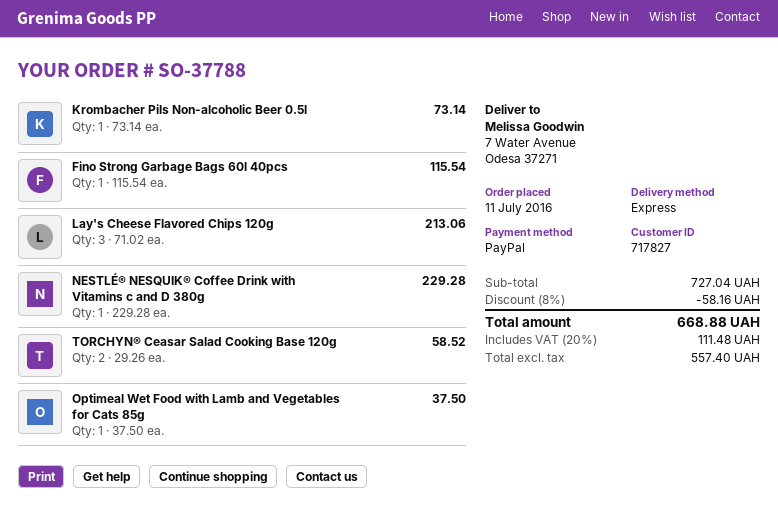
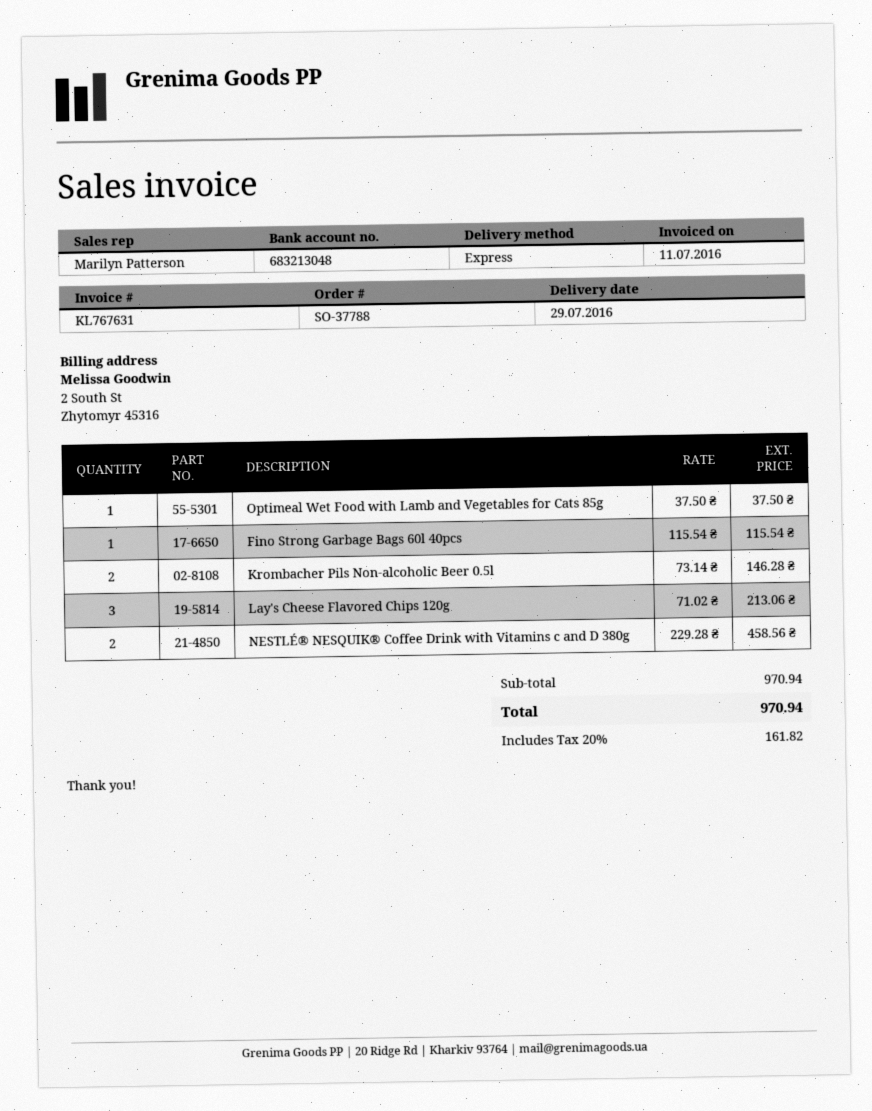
Krombacher Pils Non-alcoholic Beer 0.5l: 1 x 73.14 = 73.14 -> 2 x 73.14 = 146.28
NESTLÉ® NESQUIK® Coffee Drink with Vitamins c and D 380g: 1 x 229.28 = 229.28 -> 2 x 229.28 = 458.56
TORCHYN® Ceasar Salad Cooking Base 120g: 2 x 29.26 = 58.52 -> none
subtotal: 727.04 -> 970.94
discount: 8% = 58.16 -> none
tax: 20% = 111.48 -> 20% = 161.82
total: 668.88 -> 970.94

